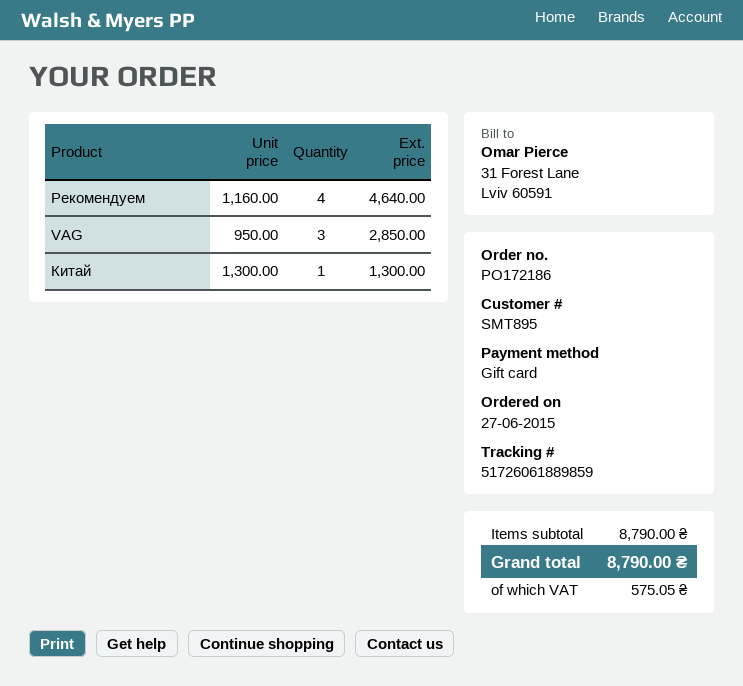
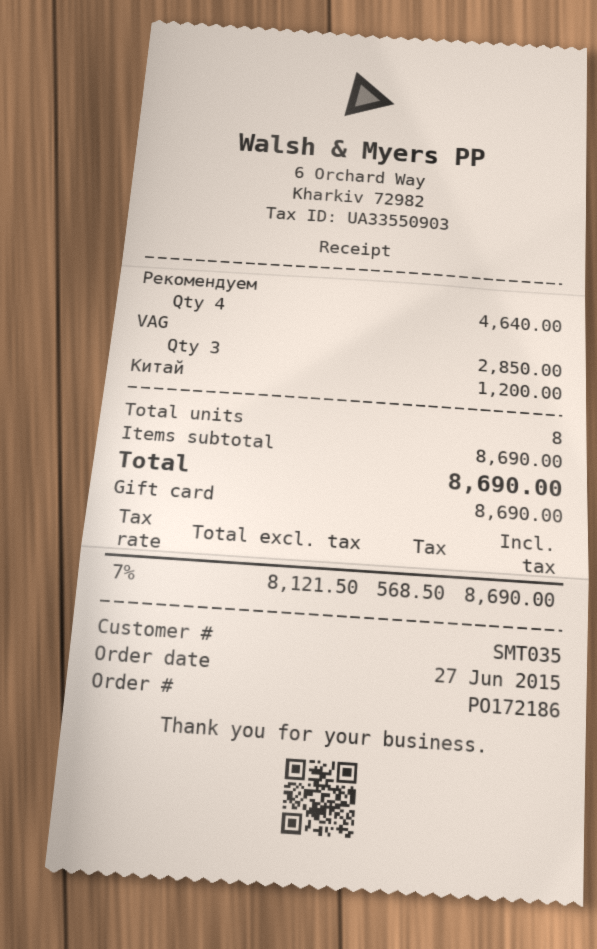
customer number: SMT895 -> SMT035
Китай: 1 for 1300.00 -> 1 for 1200.00
subtotal: 8790.00 -> 8690.00
tax: 575.05 -> 568.50
total: 8790.00 -> 8690.00

